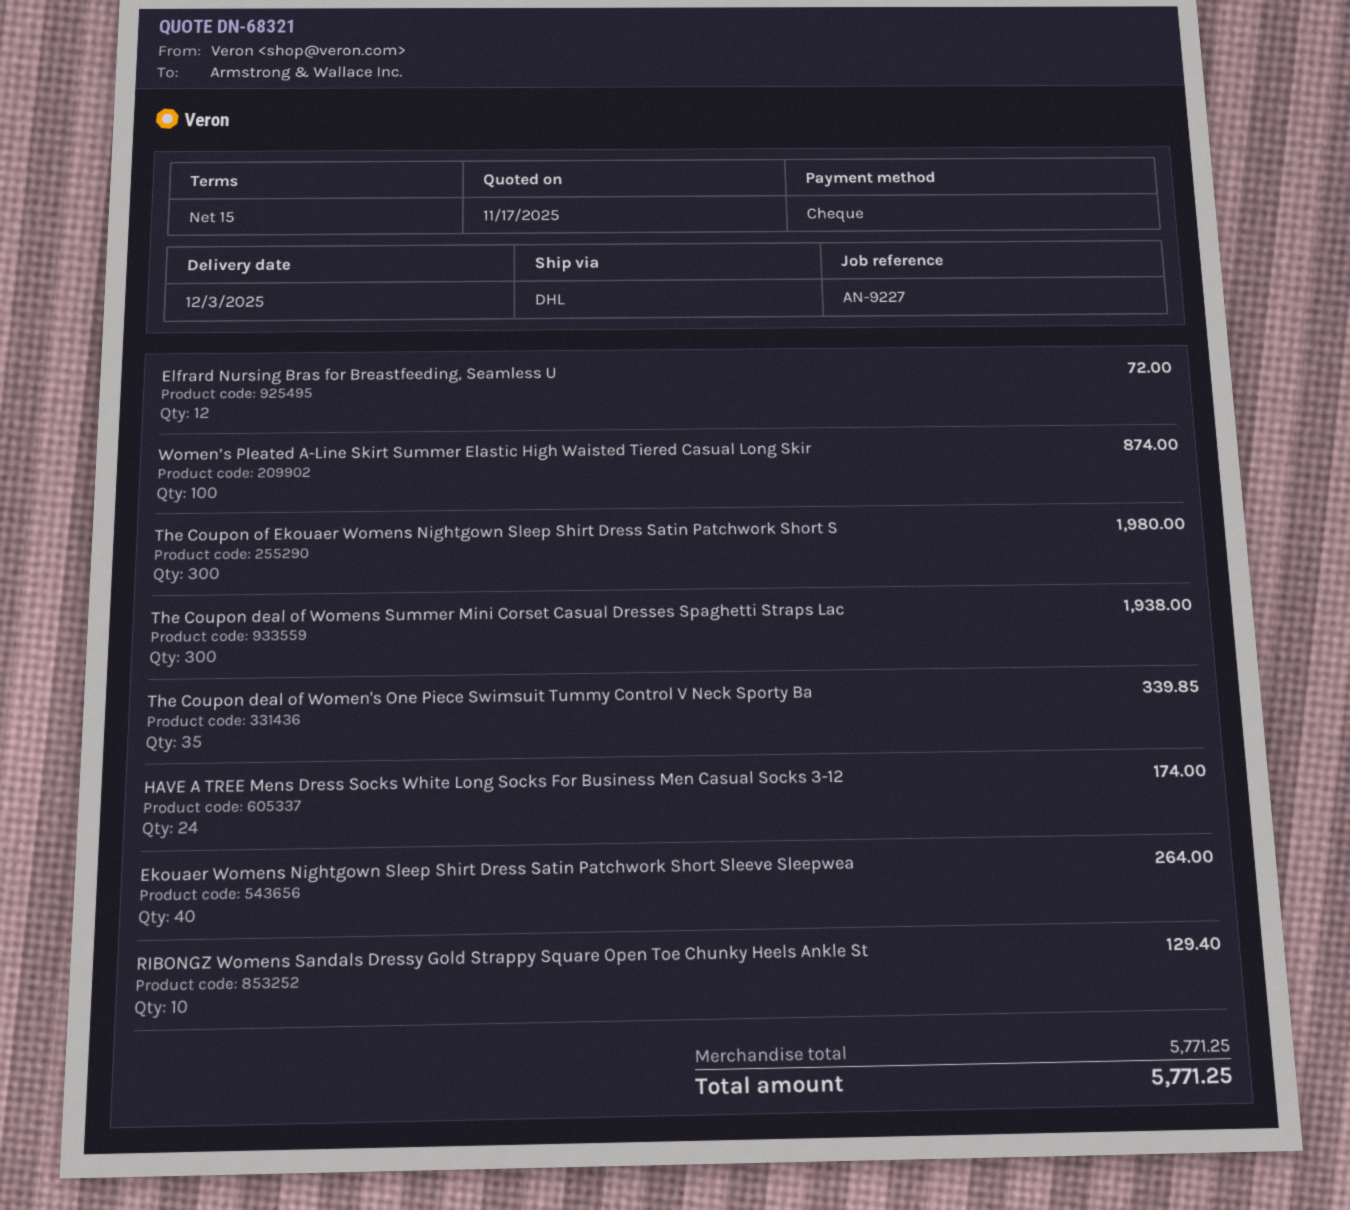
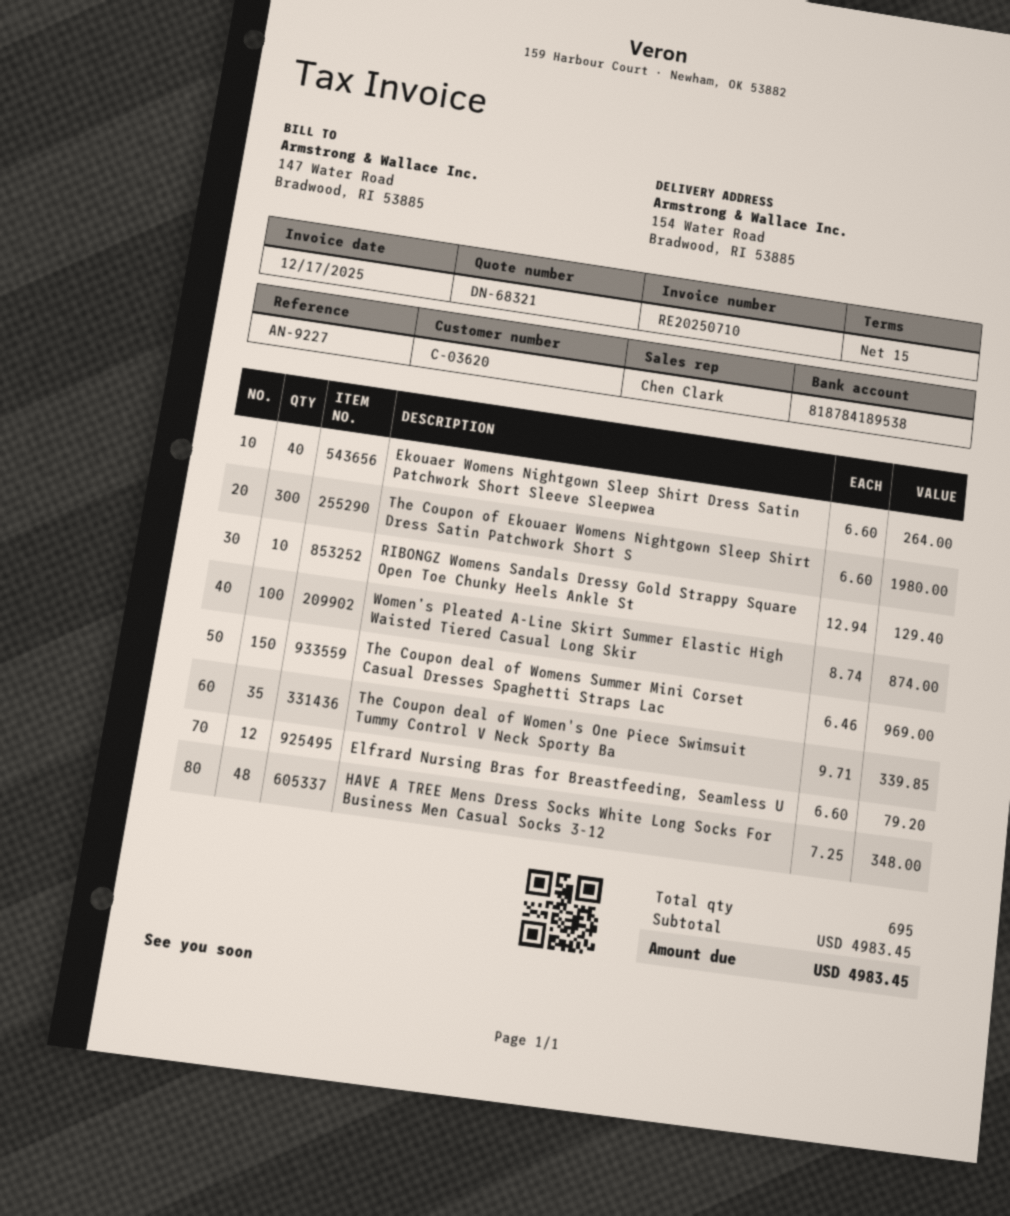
Elfrard Nursing Bras for Breastfeeding, Seamless U: 12 for 72.00 -> 12 for 79.20
The Coupon deal of Womens Summer Mini Corset Casual Dresses Spaghetti Straps Lac: 300 for 1938.00 -> 150 for 969.00
HAVE A TREE Mens Dress Socks White Long Socks For Business Men Casual Socks 3-12: 24 for 174.00 -> 48 for 348.00
subtotal: 5771.25 -> 4983.45
total: 5771.25 -> 4983.45

